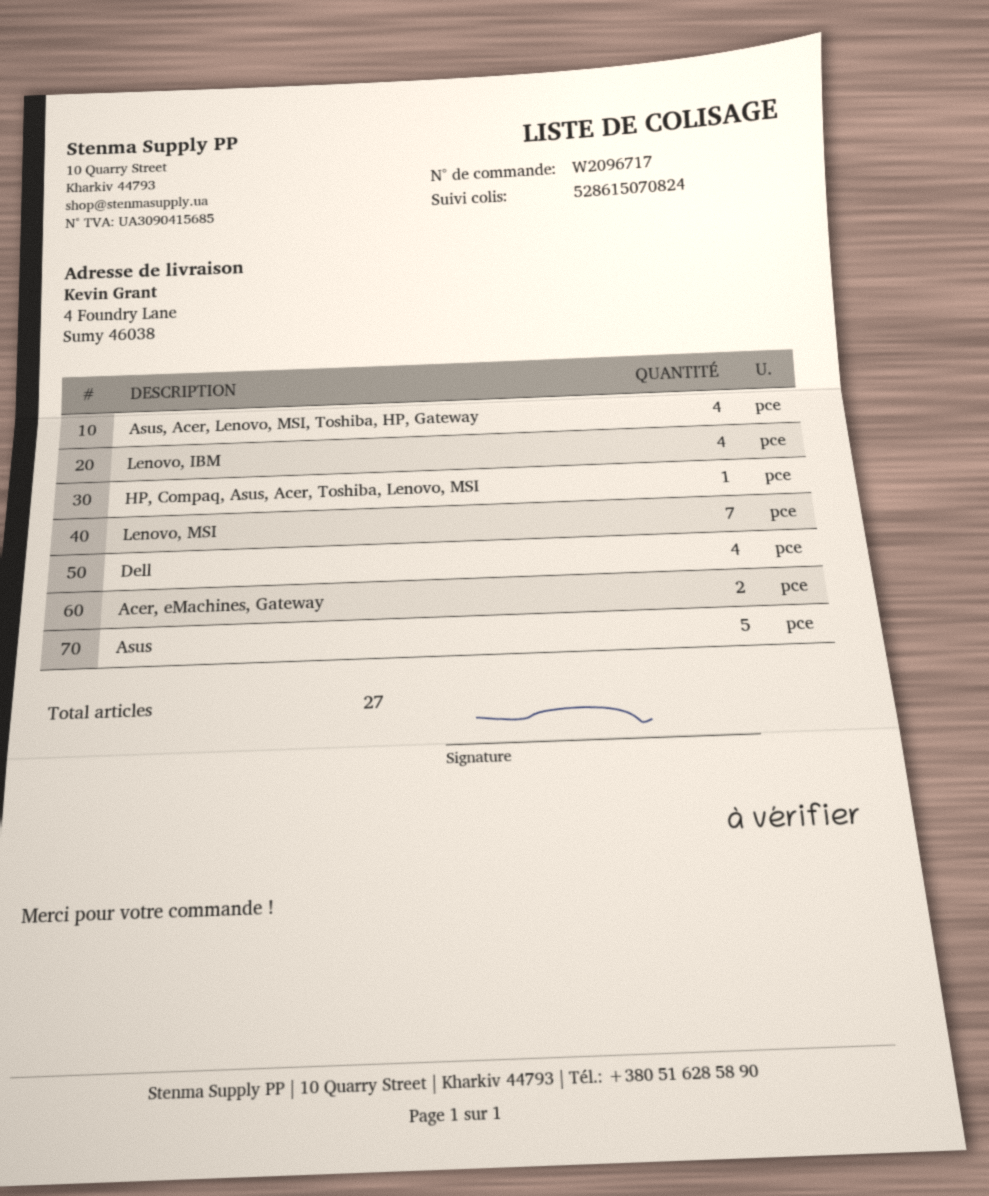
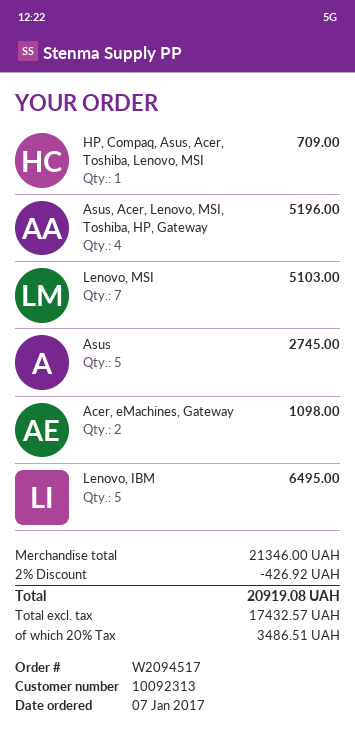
order number: W2096717 -> W2094517
Lenovo, IBM: 4 -> 5
Dell: 4 -> none

